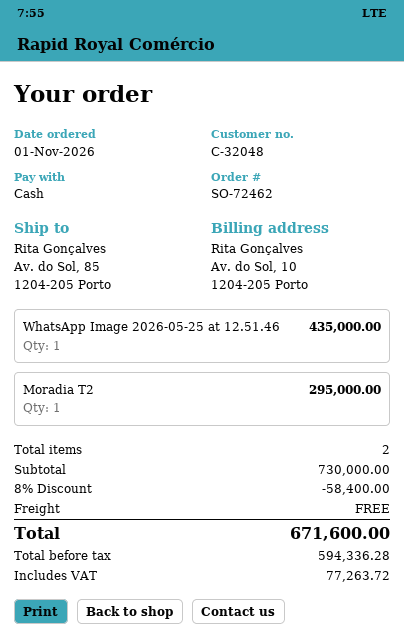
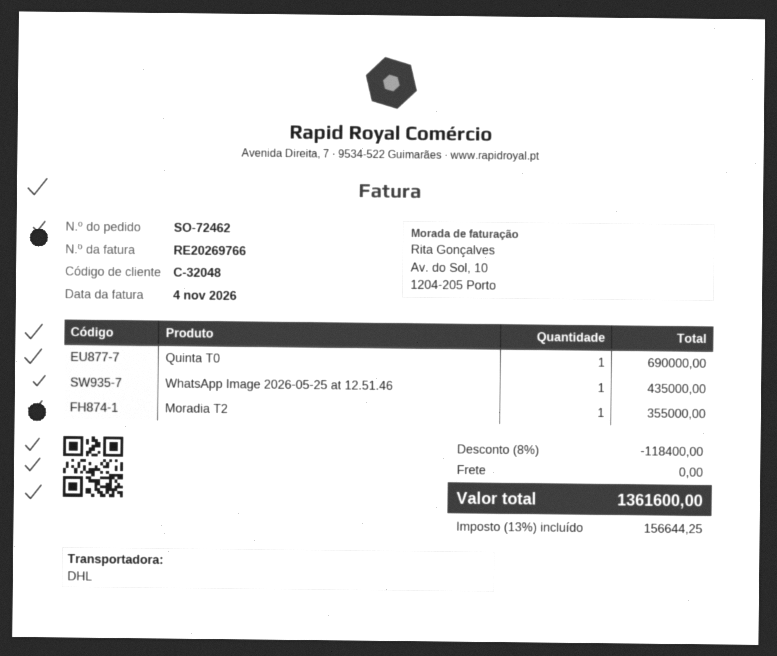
Moradia T2: 1 for 295000.00 -> 1 for 355000.00
Quinta T0: none -> 1 for 690000.00
discount: 8% = 58400.00 -> 8% = 118400.00
tax: 77263.72 -> 156644.25
total: 671600.00 -> 1361600.00

